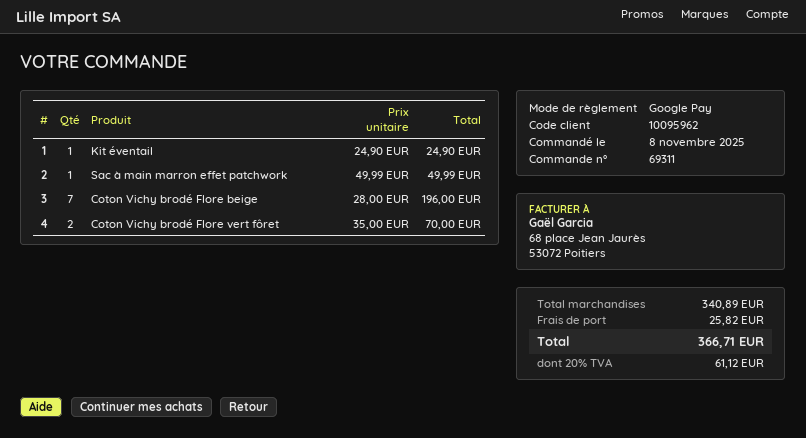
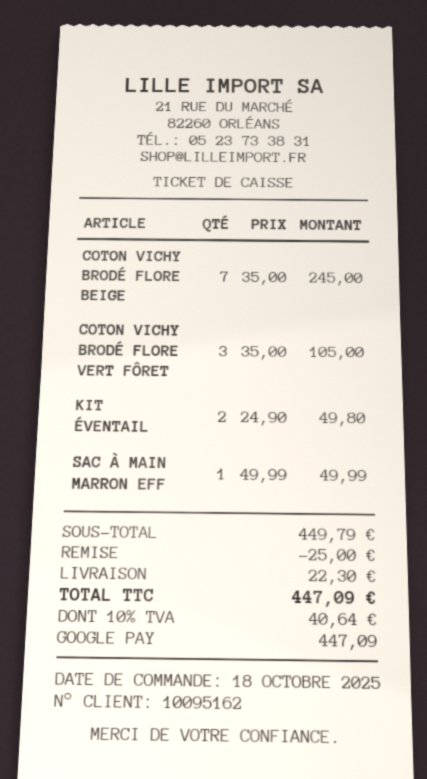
order date: 2025-11-08 -> 2025-10-18
customer number: 10095962 -> 10095162
Kit éventail: 1 x 24.90 = 24.90 -> 2 x 24.90 = 49.80
Coton Vichy brodé Flore beige: 7 x 28.00 = 196.00 -> 7 x 35.00 = 245.00
Coton Vichy brodé Flore vert fôret: 2 x 35.00 = 70.00 -> 3 x 35.00 = 105.00
subtotal: 340.89 -> 449.79
discount: none -> 25.00
shipping: 25.82 -> 22.30
tax: 20% = 61.12 -> 10% = 40.64
total: 366.71 -> 447.09

